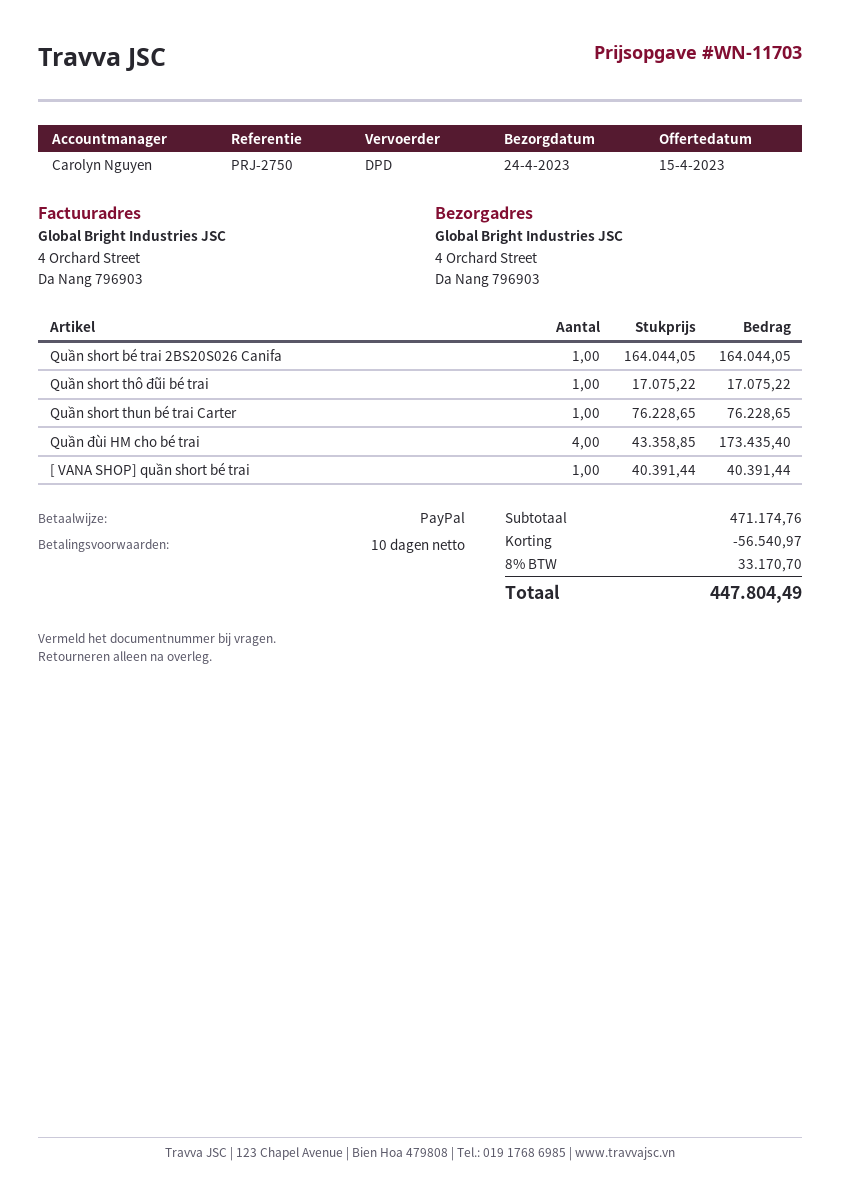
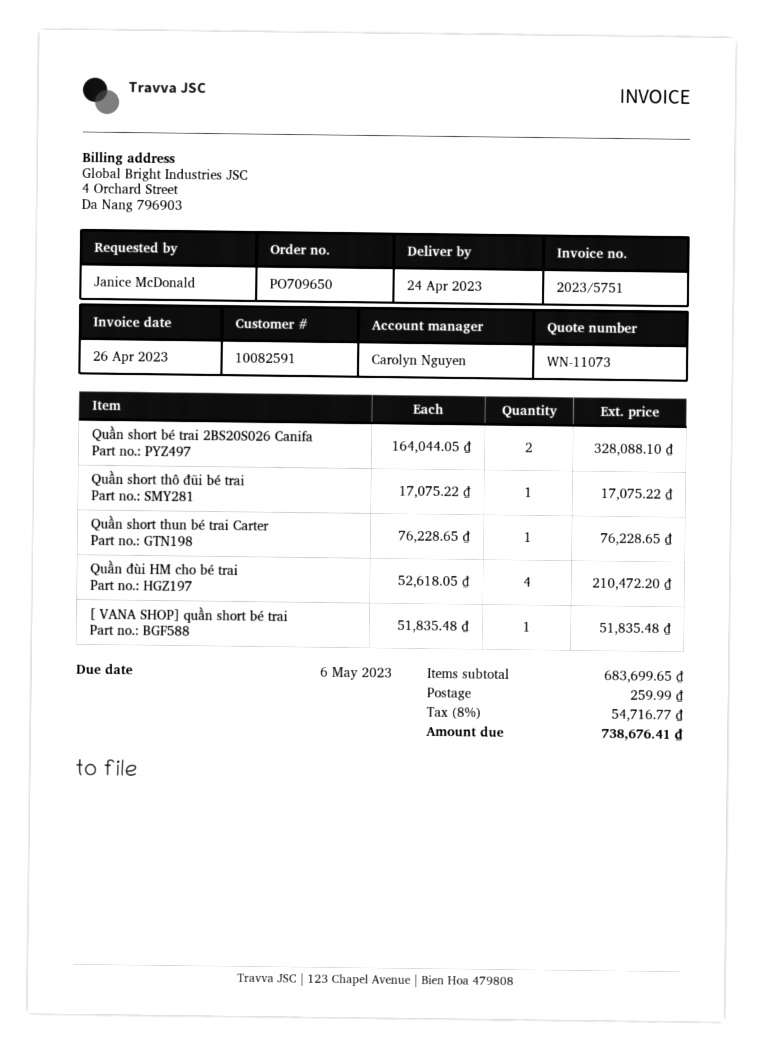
quote number: WN-11703 -> WN-11073
Quần short bé trai 2BS20S026 Canifa: 1 x 164044.05 = 164044.05 -> 2 x 164044.05 = 328088.10
Quần đùi HM cho bé trai: 4 x 43358.85 = 173435.40 -> 4 x 52618.05 = 210472.20
[ VANA SHOP] quần short bé trai: 1 x 40391.44 = 40391.44 -> 1 x 51835.48 = 51835.48
subtotal: 471174.76 -> 683699.65
discount: 56540.97 -> none
shipping: none -> 259.99
tax: 8% = 33170.70 -> 8% = 54716.77
total: 447804.49 -> 738676.41

